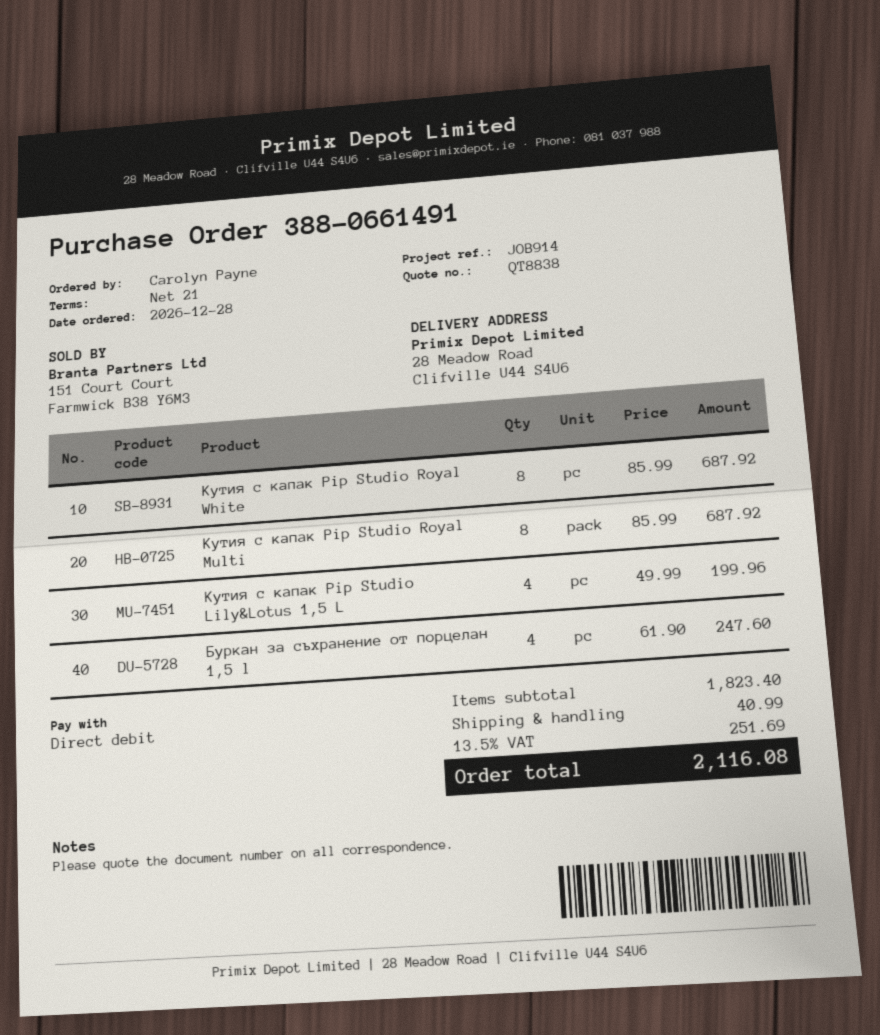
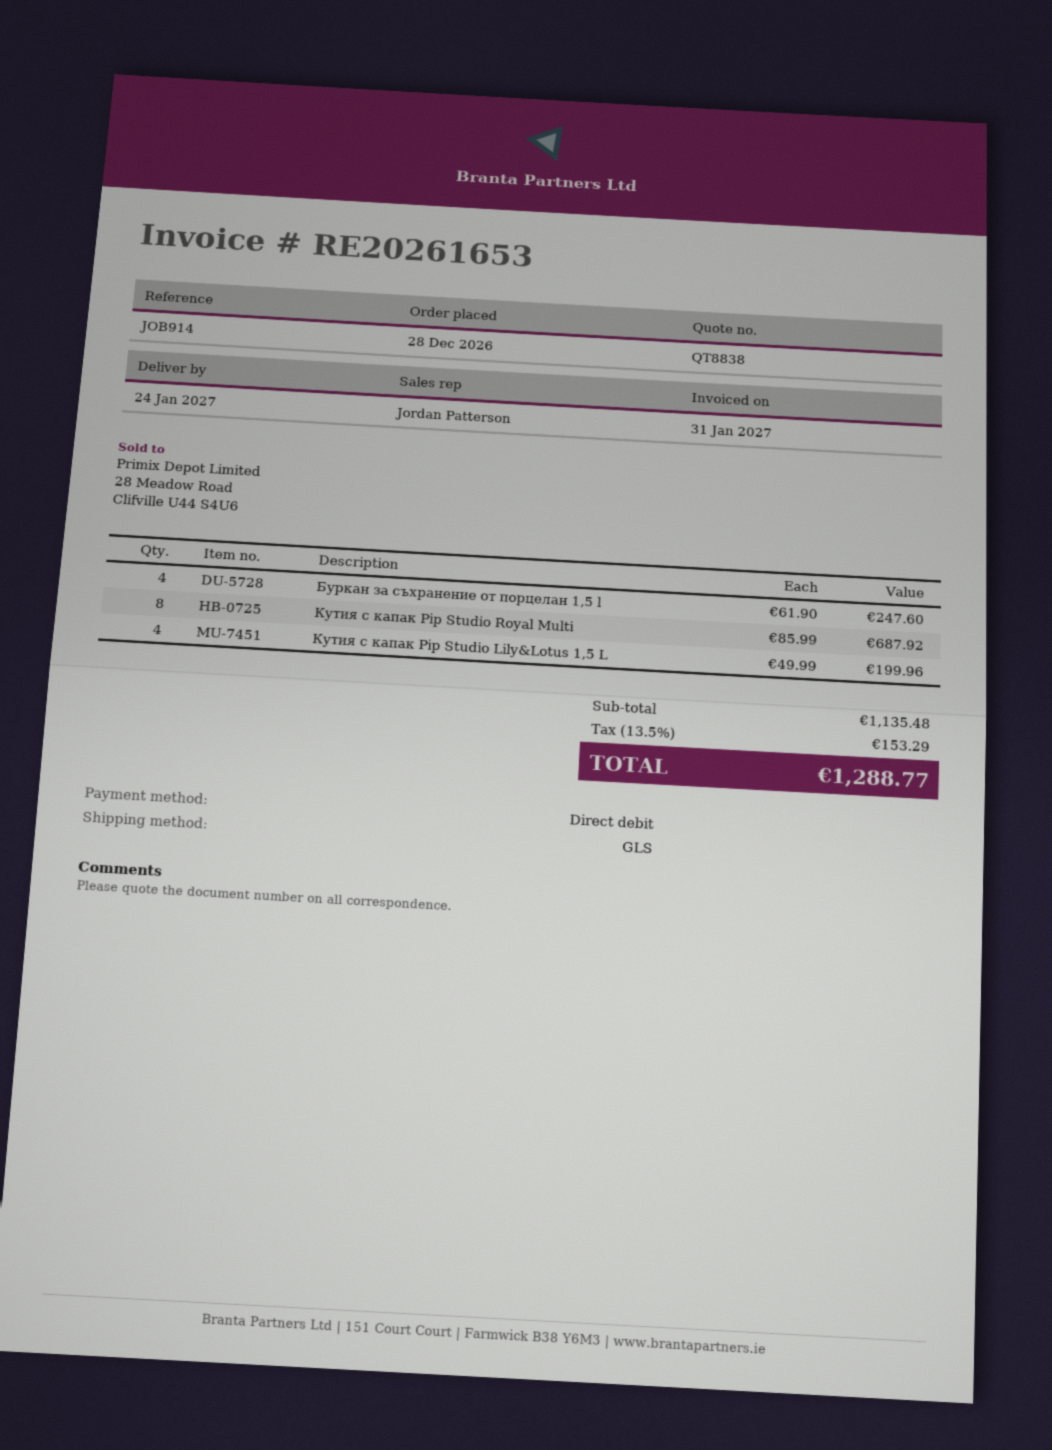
Кутия с капак Pip Studio Royal White: 8 x 85.99 = 687.92 -> none
subtotal: 1823.40 -> 1135.48
shipping: 40.99 -> none
tax: 13.5% = 251.69 -> 13.5% = 153.29
total: 2116.08 -> 1288.77

